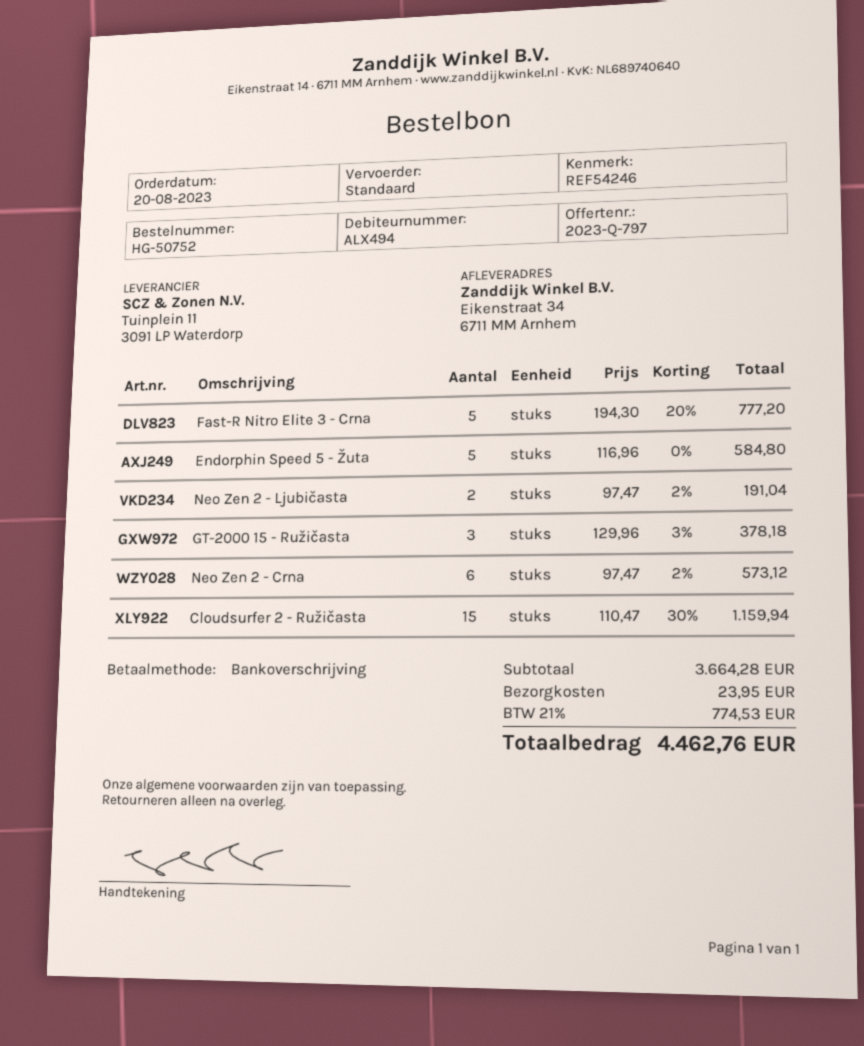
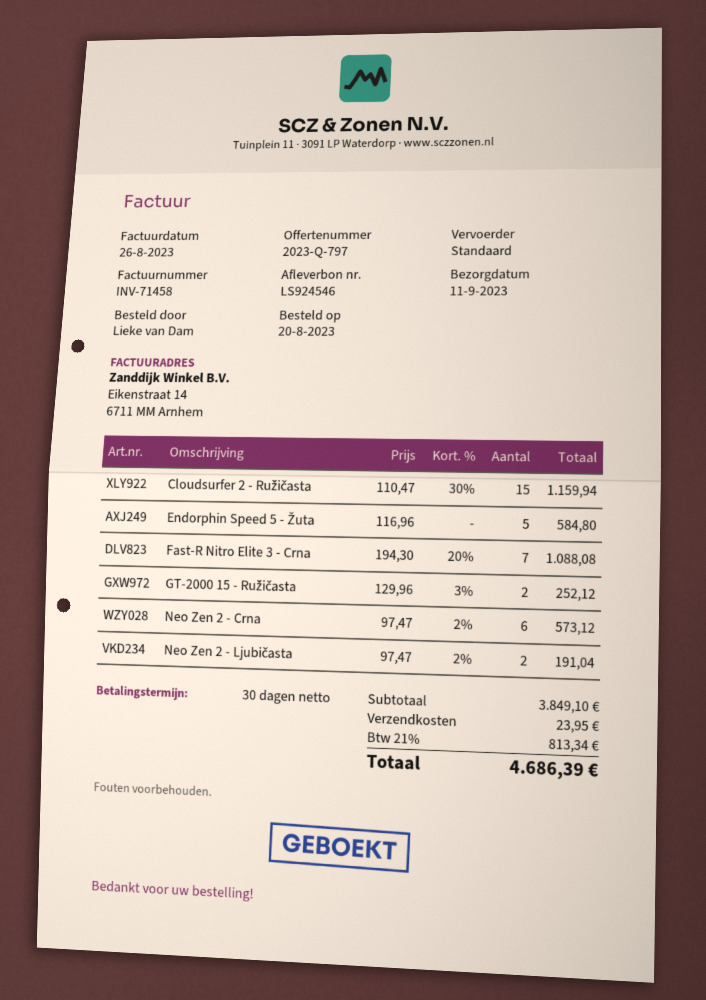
Fast-R Nitro Elite 3 - Crna: 5 x 194.30 - 20% = 777.20 -> 7 x 194.30 - 20% = 1088.08
GT-2000 15 - Ružičasta: 3 x 129.96 - 3% = 378.18 -> 2 x 129.96 - 3% = 252.12
subtotal: 3664.28 -> 3849.10
tax: 21% = 774.53 -> 21% = 813.34
total: 4462.76 -> 4686.39

